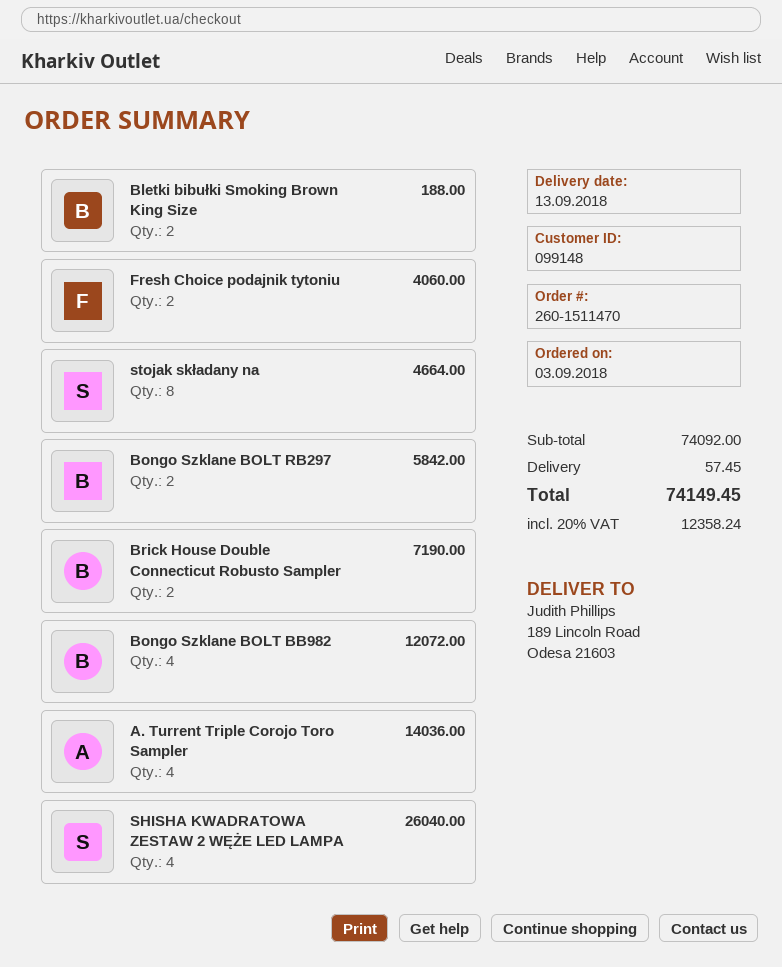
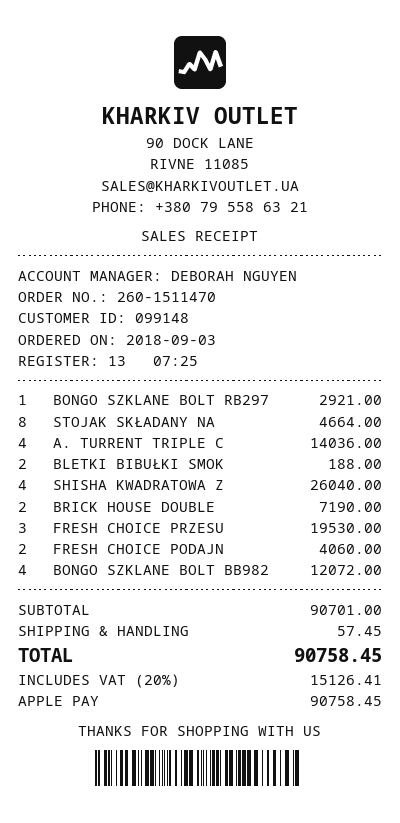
Bongo Szklane BOLT RB297: 2 for 5842.00 -> 1 for 2921.00
FRESH CHOICE PRZESU: none -> 3 for 19530.00
subtotal: 74092.00 -> 90701.00
tax: 20% = 12358.24 -> 20% = 15126.41
total: 74149.45 -> 90758.45

